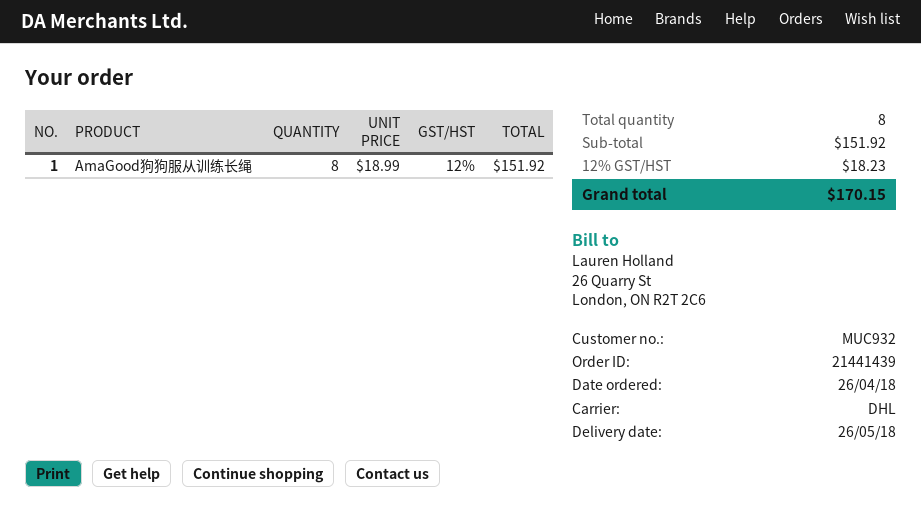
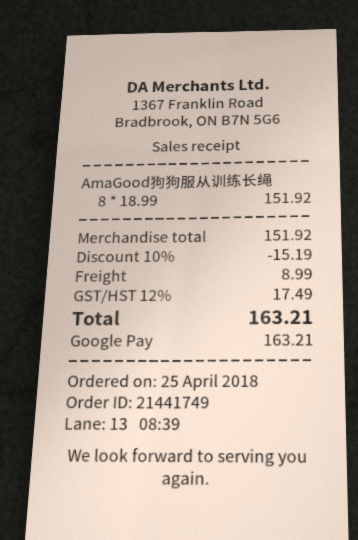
order number: 21441439 -> 21441749
order date: 2018-04-26 -> 2018-04-25
discount: none -> 10% = 15.19
shipping: none -> 8.99
tax: 12% = 18.23 -> 12% = 17.49
total: 170.15 -> 163.21

